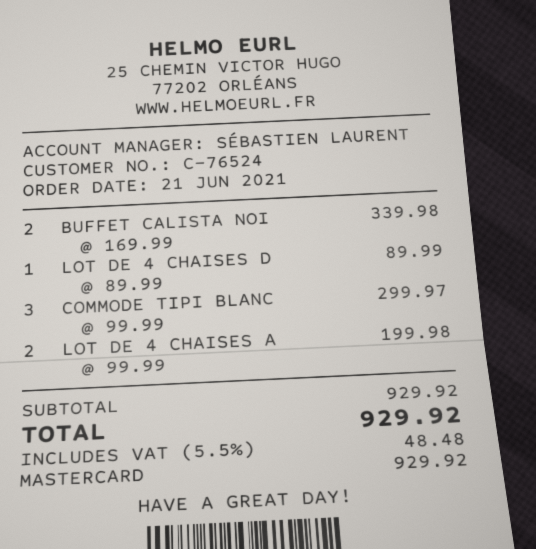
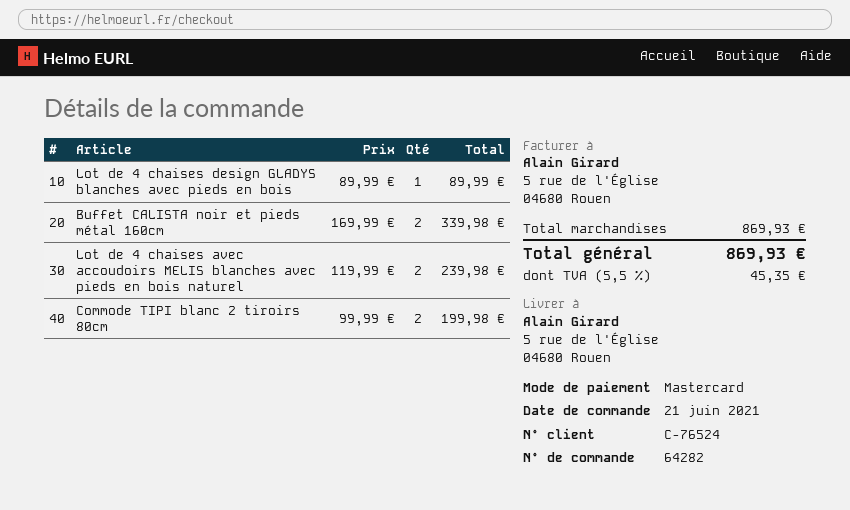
COMMODE TIPI BLANC: 3 x 99.99 = 299.97 -> 2 x 99.99 = 199.98
LOT DE 4 CHAISES A: 2 x 99.99 = 199.98 -> 2 x 119.99 = 239.98
subtotal: 929.92 -> 869.93
tax: 5.5% = 48.48 -> 5.5% = 45.35
total: 929.92 -> 869.93

